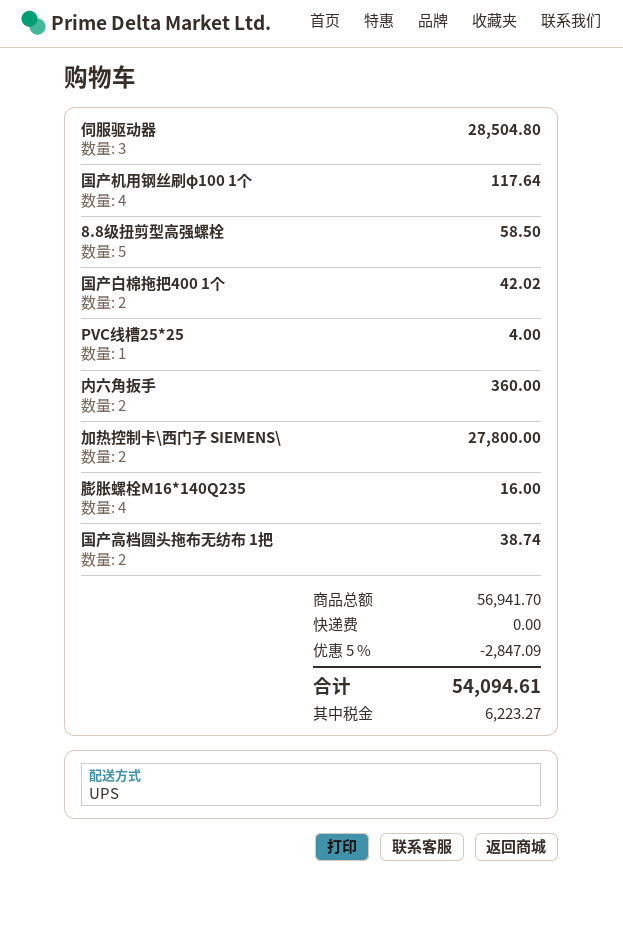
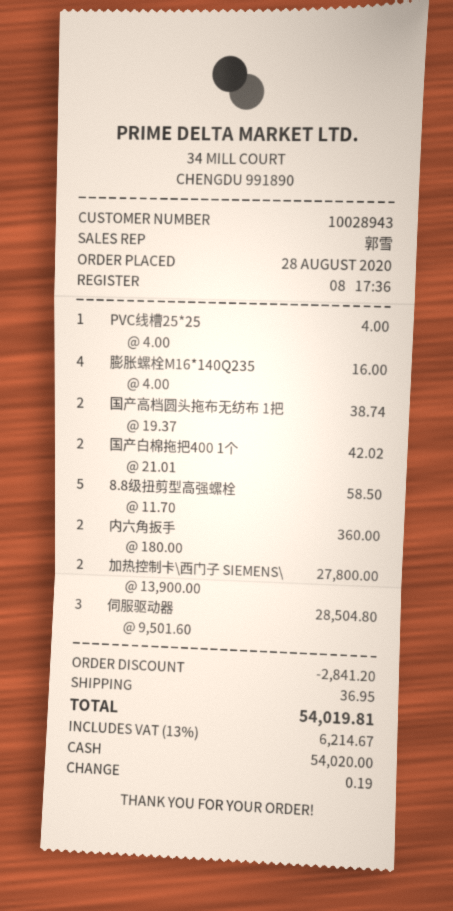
国产机用钢丝刷φ100 1个: 4 for 117.64 -> none
discount: 2847.09 -> 2841.20
shipping: 0.00 -> 36.95
tax: 6223.27 -> 6214.67
total: 54094.61 -> 54019.81

